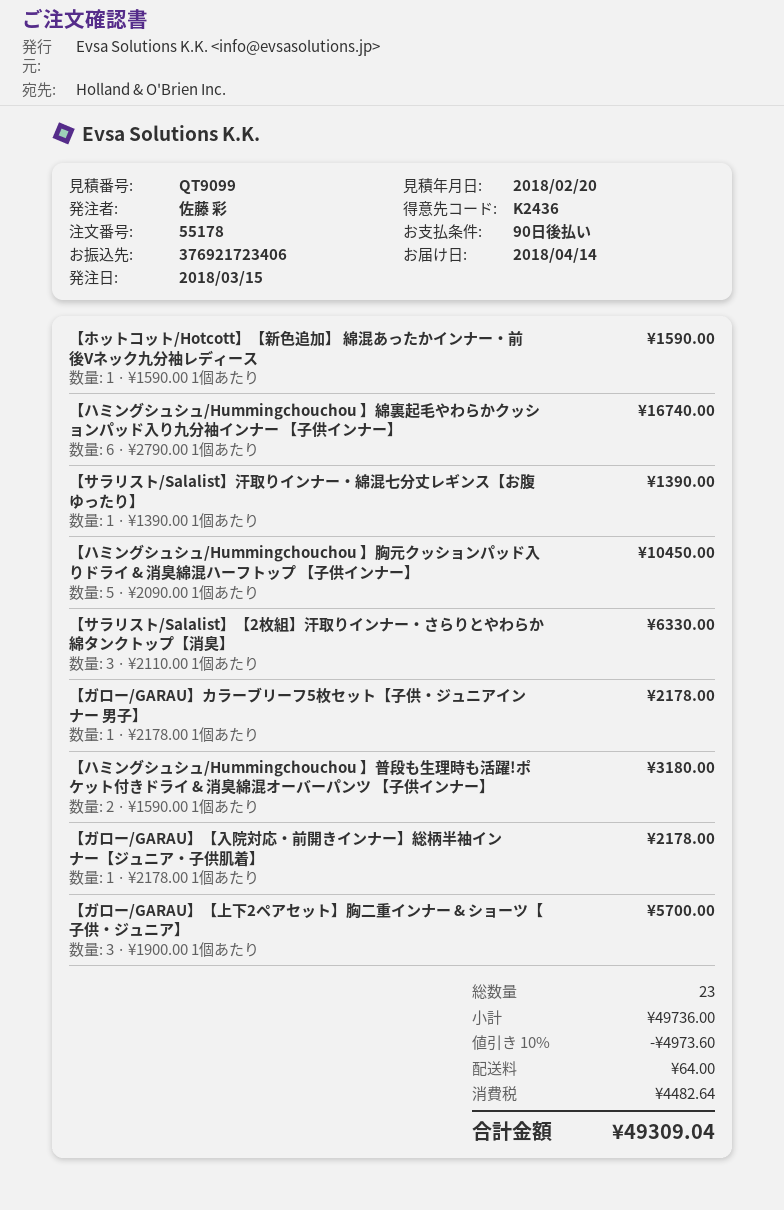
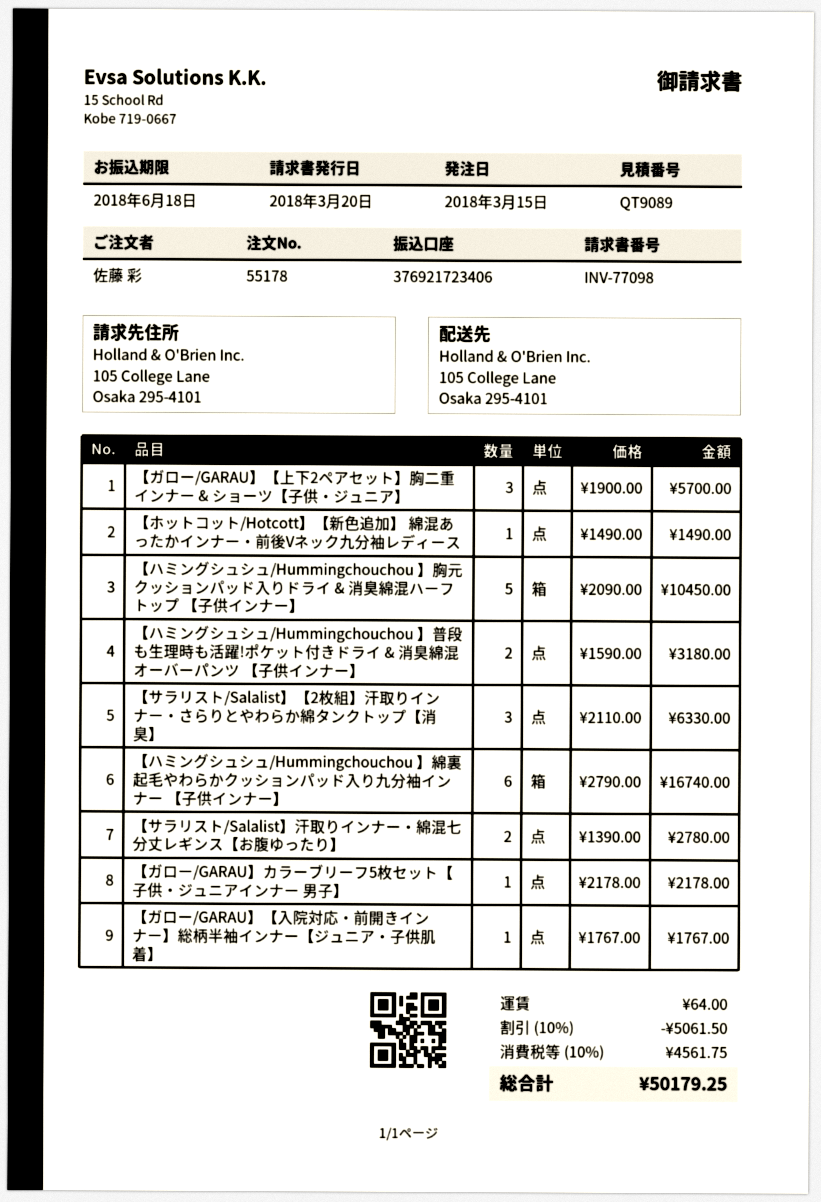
quote number: QT9099 -> QT9089
【ホットコット/Hotcott】【新色追加】 綿混あったかインナー・前後Vネック九分袖レディース: 1 x 1590.00 = 1590.00 -> 1 x 1490.00 = 1490.00
【サラリスト/Salalist】汗取りインナー・綿混七分丈レギンス【お腹ゆったり】: 1 x 1390.00 = 1390.00 -> 2 x 1390.00 = 2780.00
【ガロー/GARAU】【入院対応・前開きインナー】総柄半袖インナー【ジュニア・子供肌着】: 1 x 2178.00 = 2178.00 -> 1 x 1767.00 = 1767.00
discount: 10% = 4973.60 -> 10% = 5061.50
tax: 4482.64 -> 4561.75
total: 49309.04 -> 50179.25

